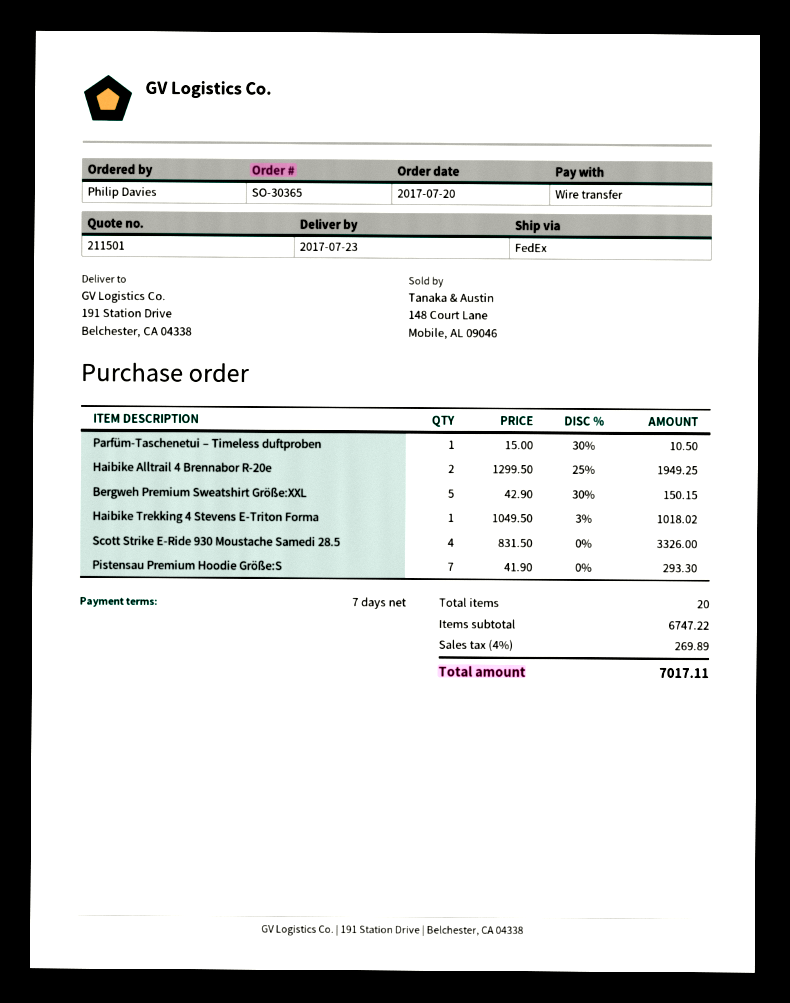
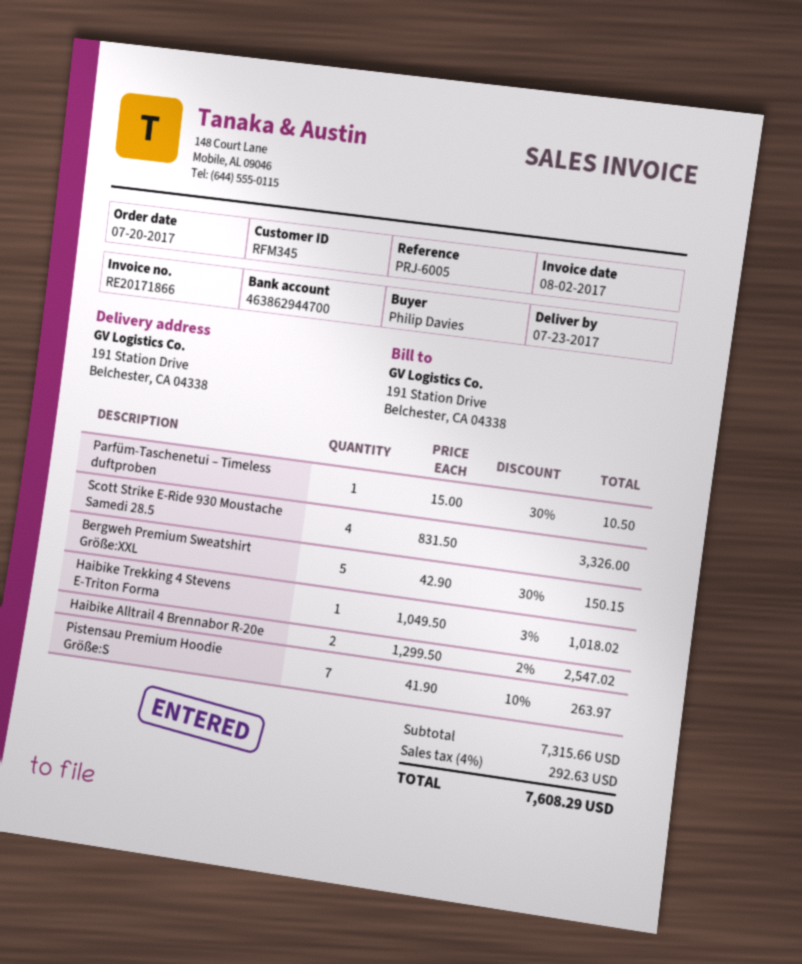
Haibike Alltrail 4 Brennabor R-20e: 2 x 1299.50 - 25% = 1949.25 -> 2 x 1299.50 - 2% = 2547.02
Pistensau Premium Hoodie Größe:S: 7 x 41.90 = 293.30 -> 7 x 41.90 - 10% = 263.97
subtotal: 6747.22 -> 7315.66
tax: 4% = 269.89 -> 4% = 292.63
total: 7017.11 -> 7608.29

